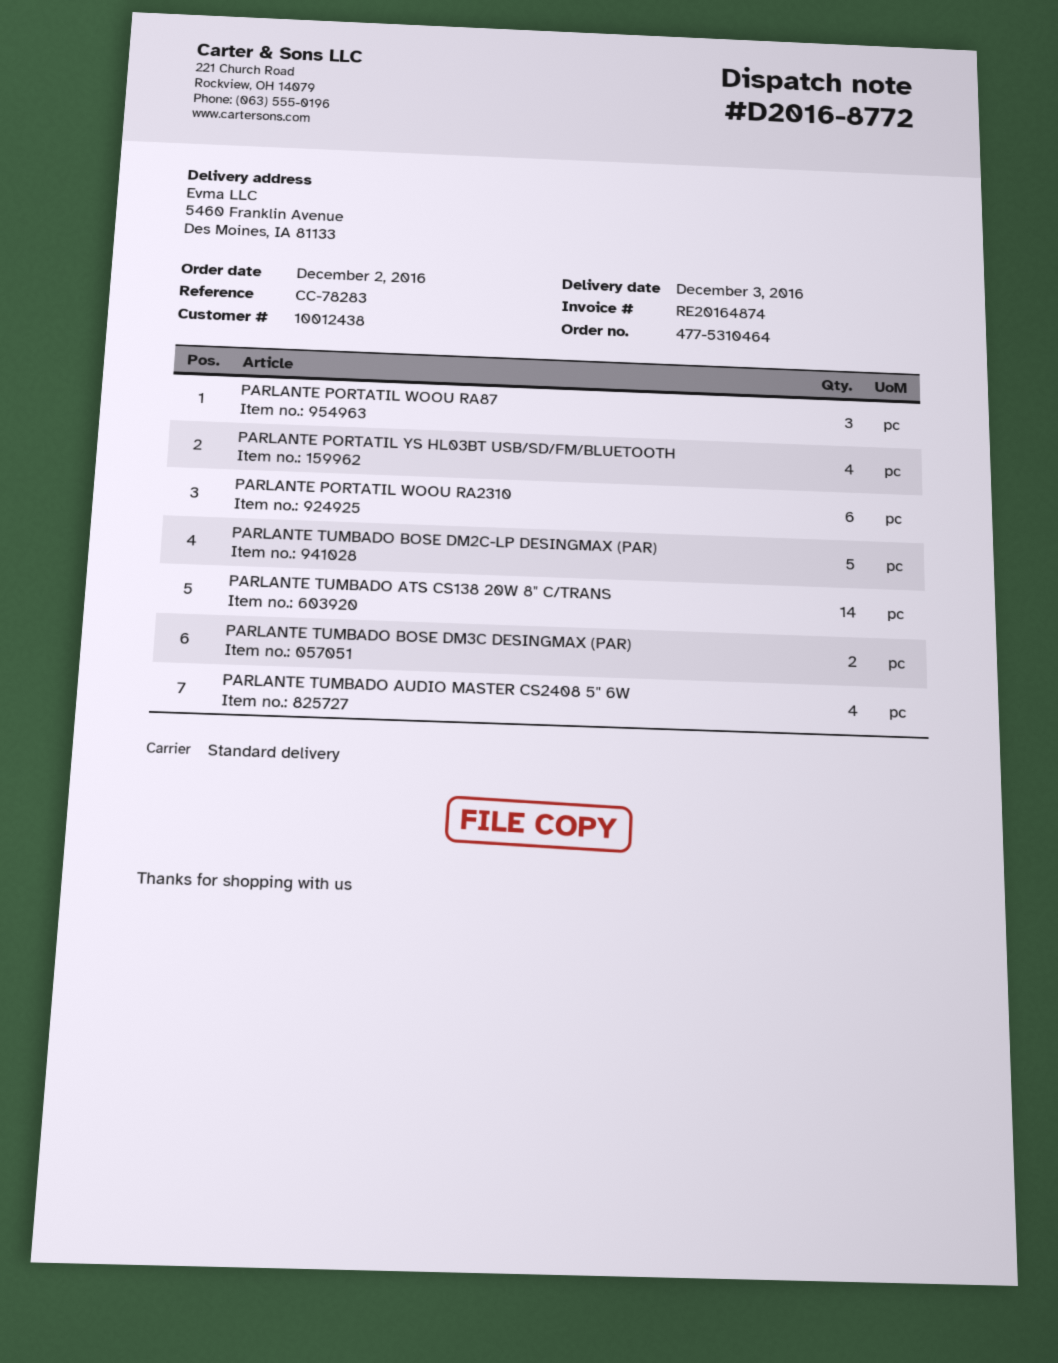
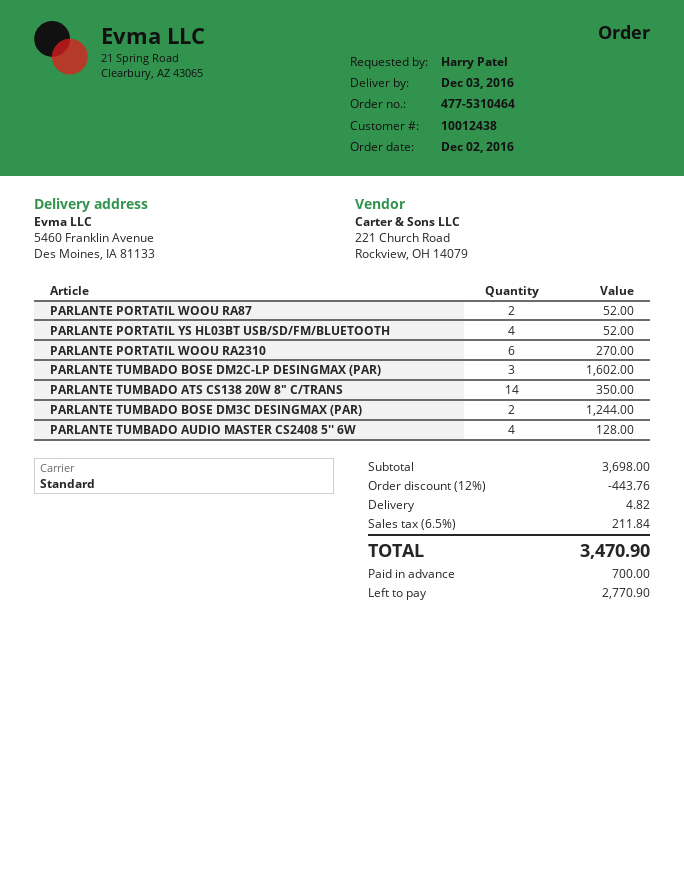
PARLANTE PORTATIL WOOU RA87: 3 -> 2
PARLANTE TUMBADO BOSE DM2C-LP DESINGMAX (PAR): 5 -> 3

